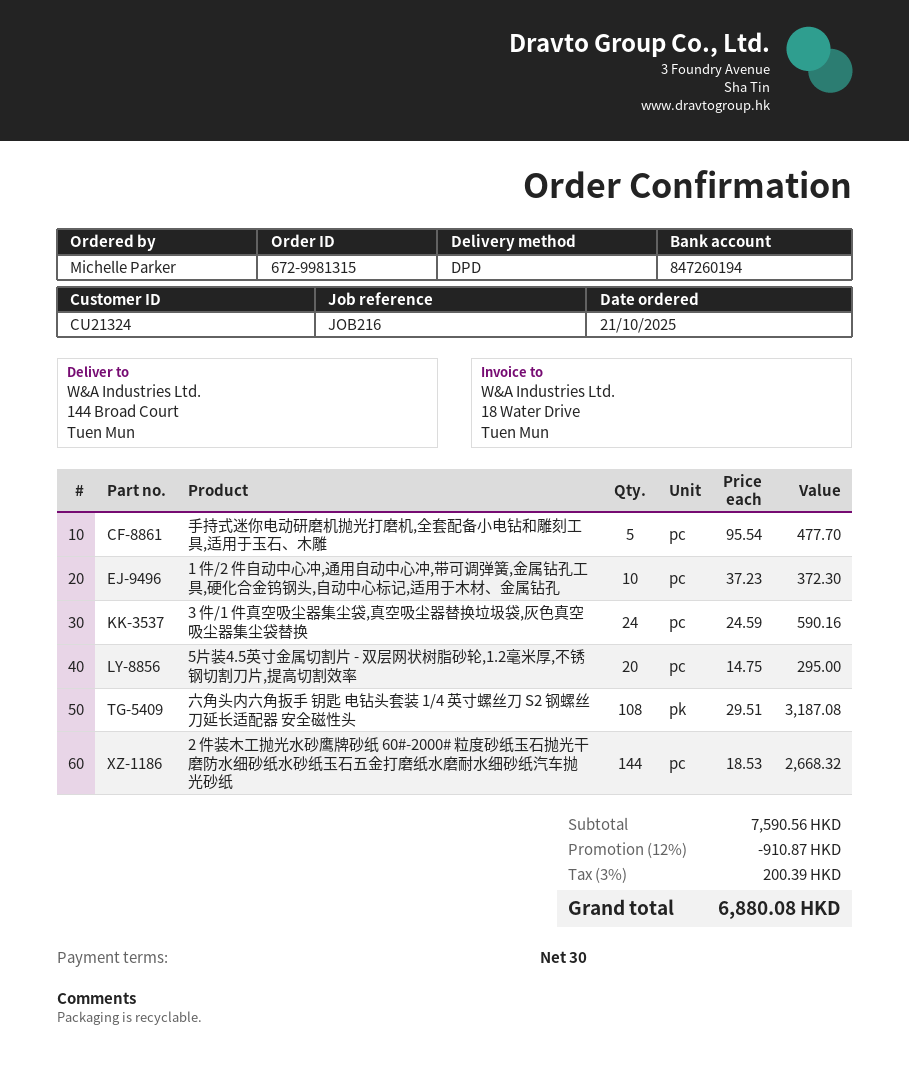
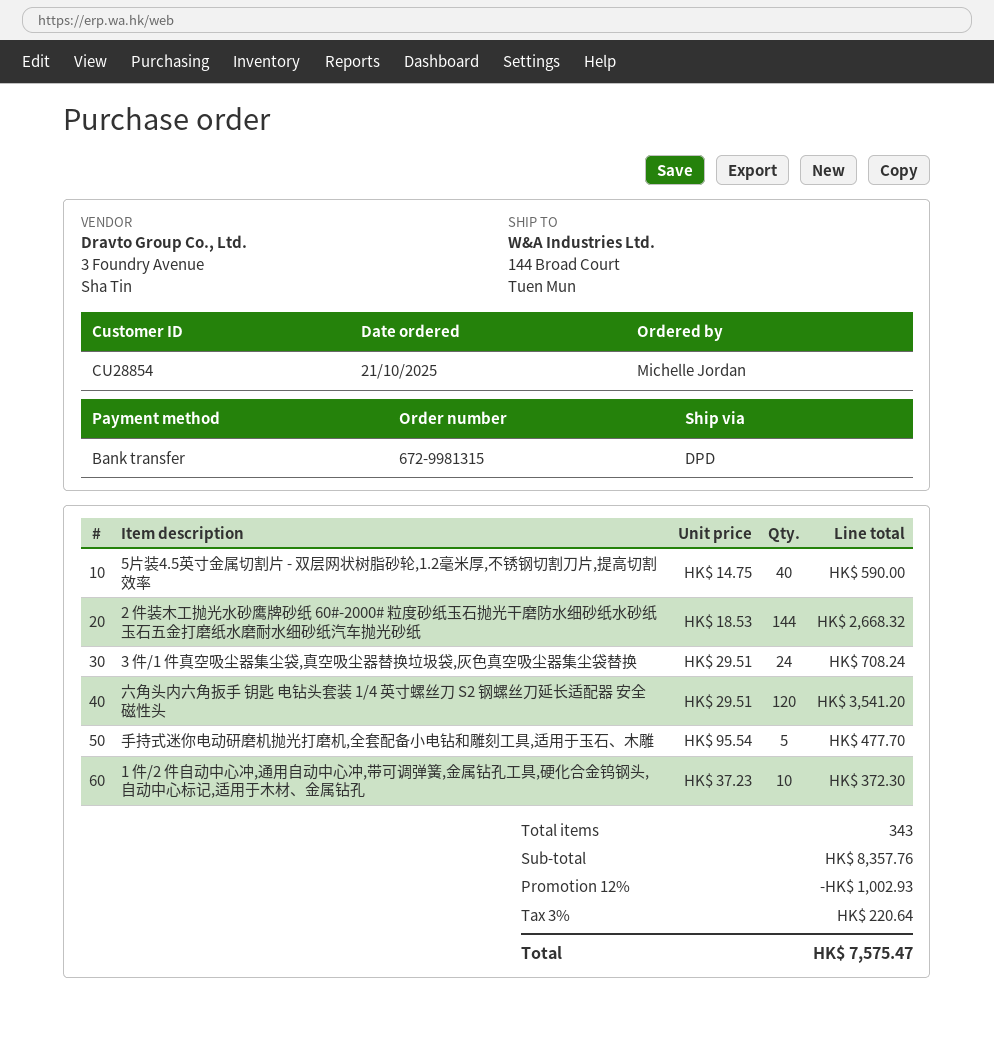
customer number: CU21324 -> CU28854
ordered by: Michelle Parker -> Michelle Jordan
3 件/1 件真空吸尘器集尘袋,真空吸尘器替换垃圾袋,灰色真空吸尘器集尘袋替换: 24 x 24.59 = 590.16 -> 24 x 29.51 = 708.24
5片装4.5英寸金属切割片 - 双层网状树脂砂轮,1.2毫米厚,不锈钢切割刀片,提高切割效率: 20 x 14.75 = 295.00 -> 40 x 14.75 = 590.00
六角头内六角扳手 钥匙 电钻头套装 1/4 英寸螺丝刀 S2 钢螺丝刀延长适配器 安全磁性头: 108 x 29.51 = 3187.08 -> 120 x 29.51 = 3541.20
subtotal: 7590.56 -> 8357.76
discount: 12% = 910.87 -> 12% = 1002.93
tax: 3% = 200.39 -> 3% = 220.64
total: 6880.08 -> 7575.47

